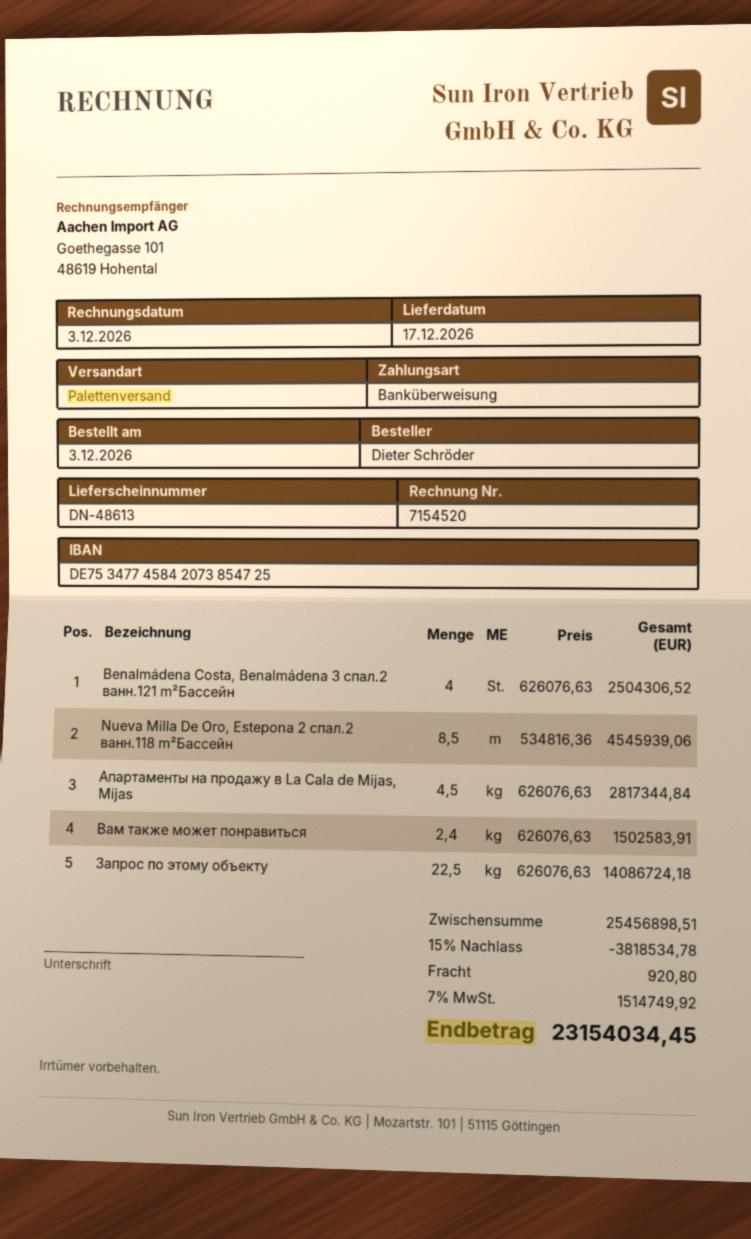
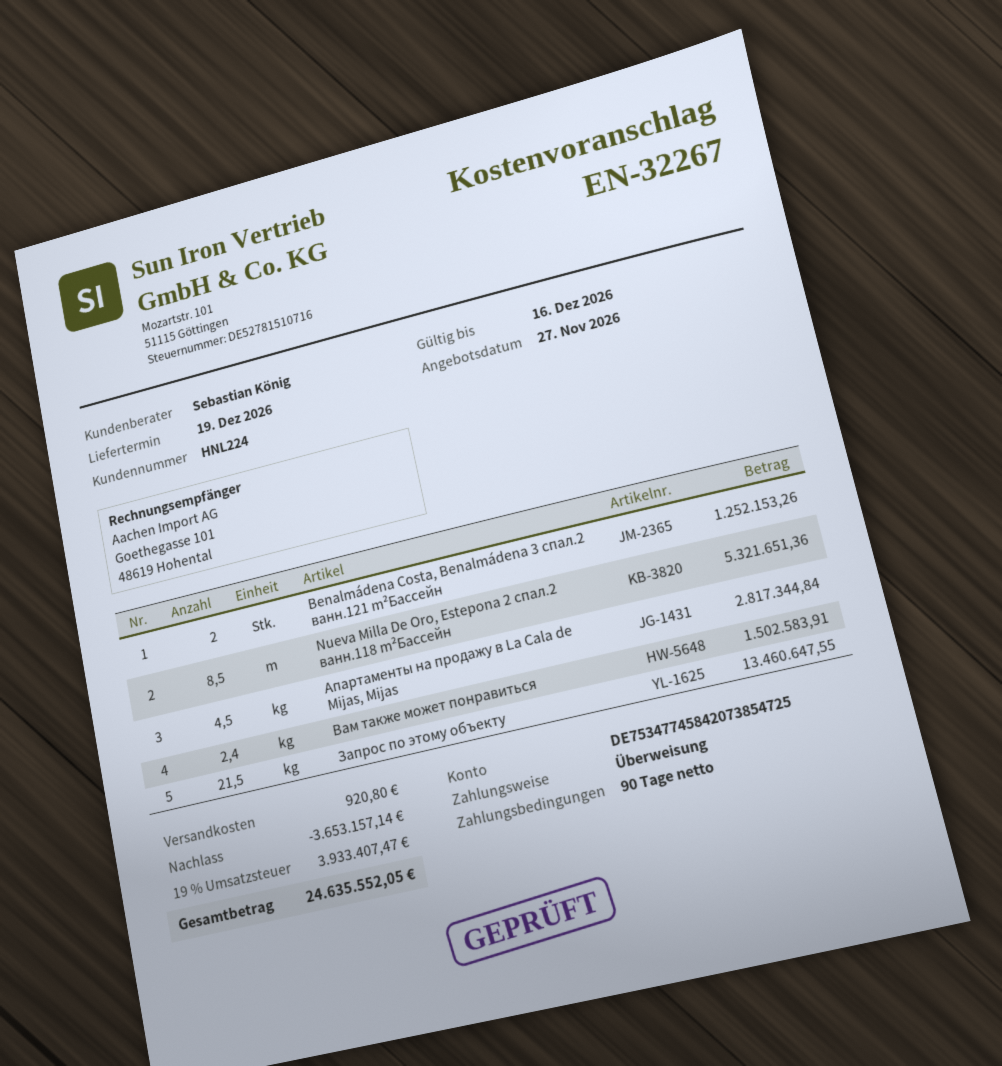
delivery date: 2026-12-17 -> 2026-12-19
Benalmádena Costa, Benalmádena 3 спал.2 ванн.121 m²Бассейн: 4 for 2504306.52 -> 2 for 1252153.26
Nueva Milla De Oro, Estepona 2 спал.2 ванн.118 m²Бассейн: 8.5 for 4545939.06 -> 8.5 for 5321651.36
Запрос по этому объекту: 22.5 for 14086724.18 -> 21.5 for 13460647.55
discount: 3818534.78 -> 3653157.14
tax: 7% = 1514749.92 -> 19% = 3933407.47
total: 23154034.45 -> 24635552.05

